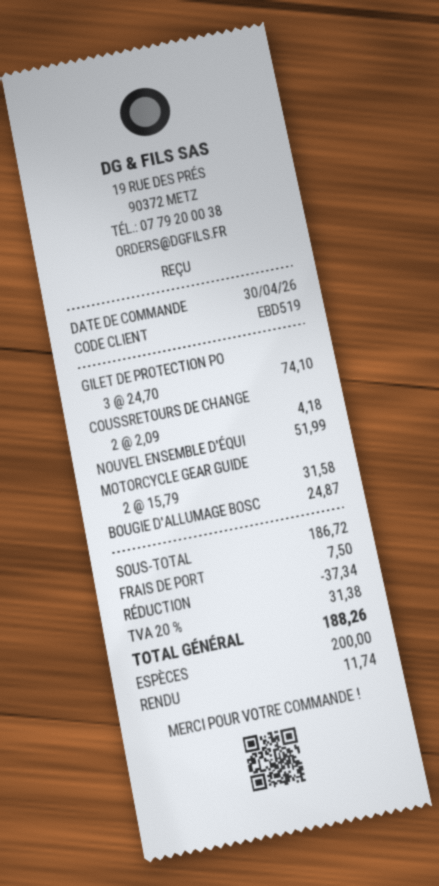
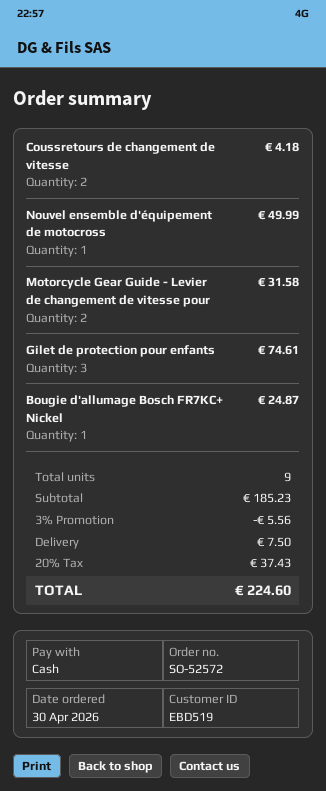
GILET DE PROTECTION PO: 3 for 74.10 -> 3 for 74.61
NOUVEL ENSEMBLE D'ÉQUI: 1 for 51.99 -> 1 for 49.99
subtotal: 186.72 -> 185.23
discount: 37.34 -> 5.56
tax: 20% = 31.38 -> 20% = 37.43
total: 188.26 -> 224.60

